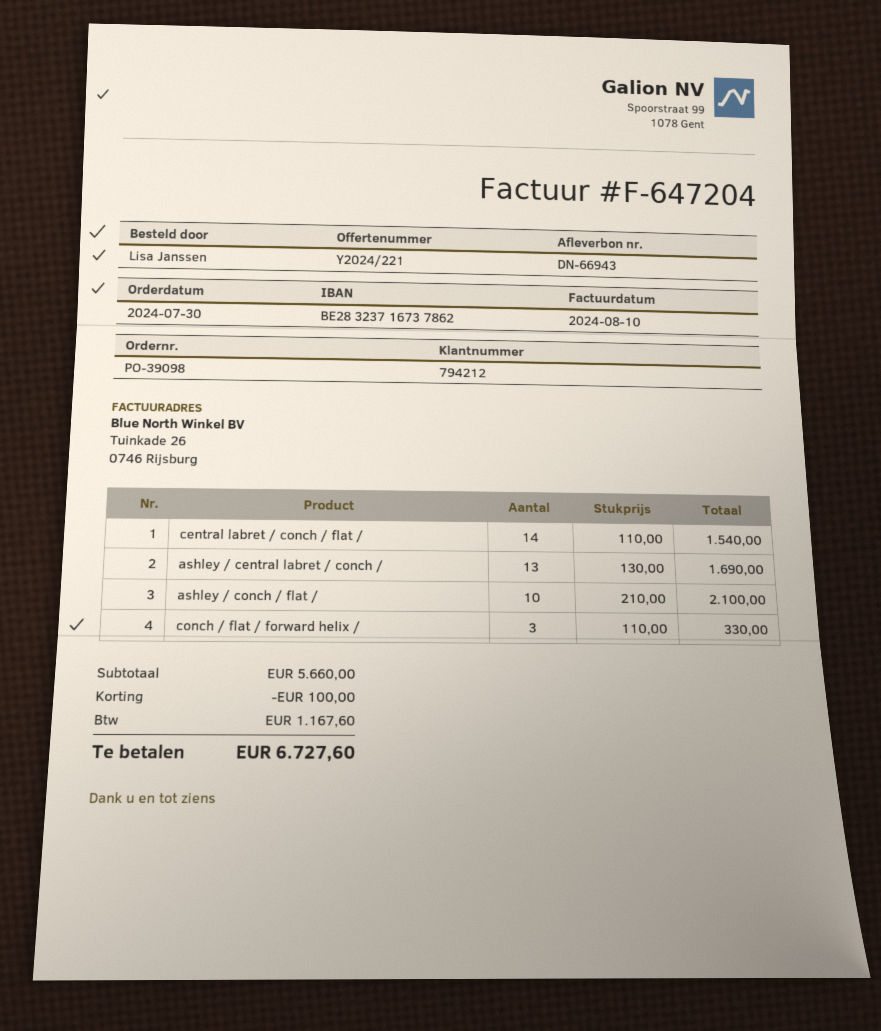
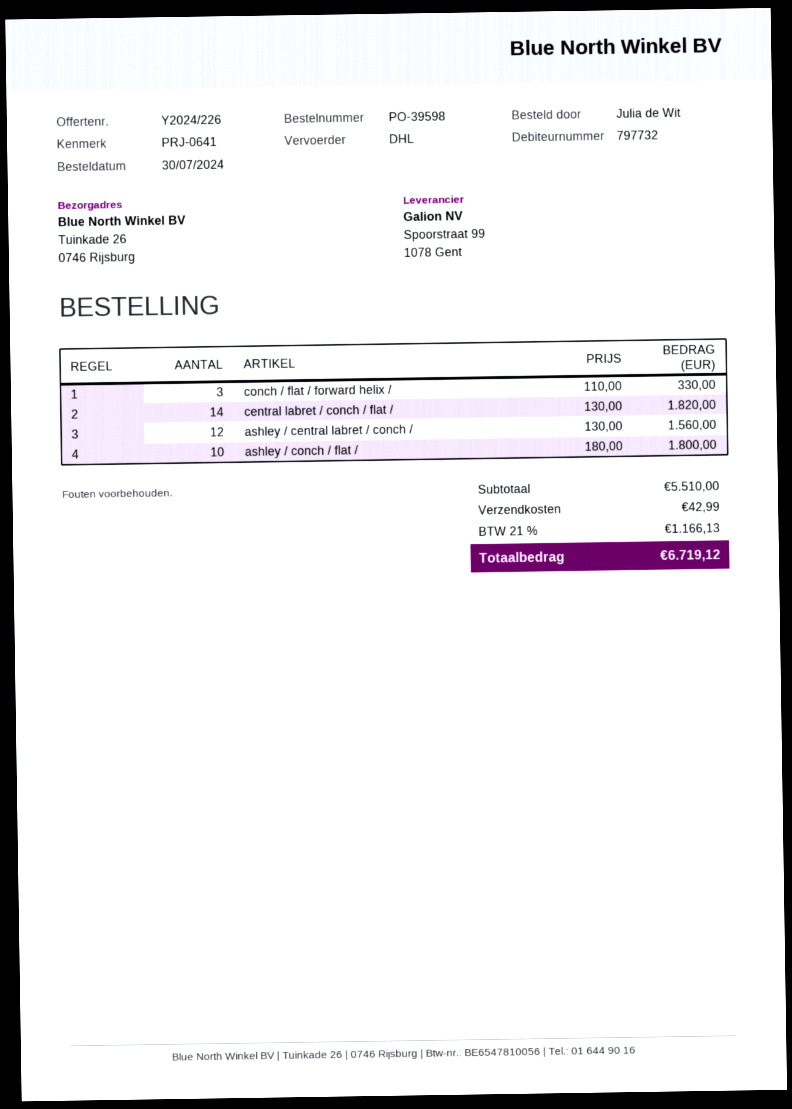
quote number: Y2024/221 -> Y2024/226
order number: PO-39098 -> PO-39598
customer number: 794212 -> 797732
ordered by: Lisa Janssen -> Julia de Wit
central labret / conch / flat /: 14 x 110.00 = 1540.00 -> 14 x 130.00 = 1820.00
ashley / central labret / conch /: 13 x 130.00 = 1690.00 -> 12 x 130.00 = 1560.00
ashley / conch / flat /: 10 x 210.00 = 2100.00 -> 10 x 180.00 = 1800.00
subtotal: 5660.00 -> 5510.00
discount: 100.00 -> none
shipping: none -> 42.99
tax: 1167.60 -> 1166.13
total: 6727.60 -> 6719.12

